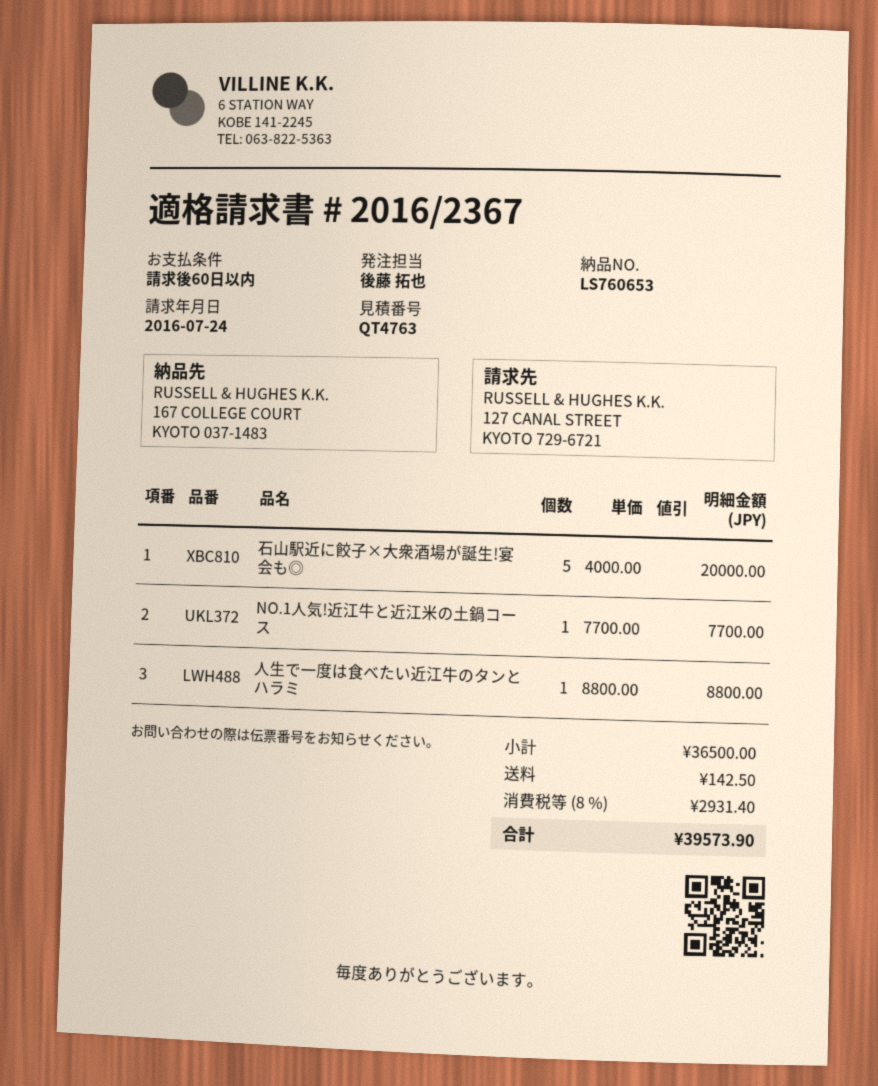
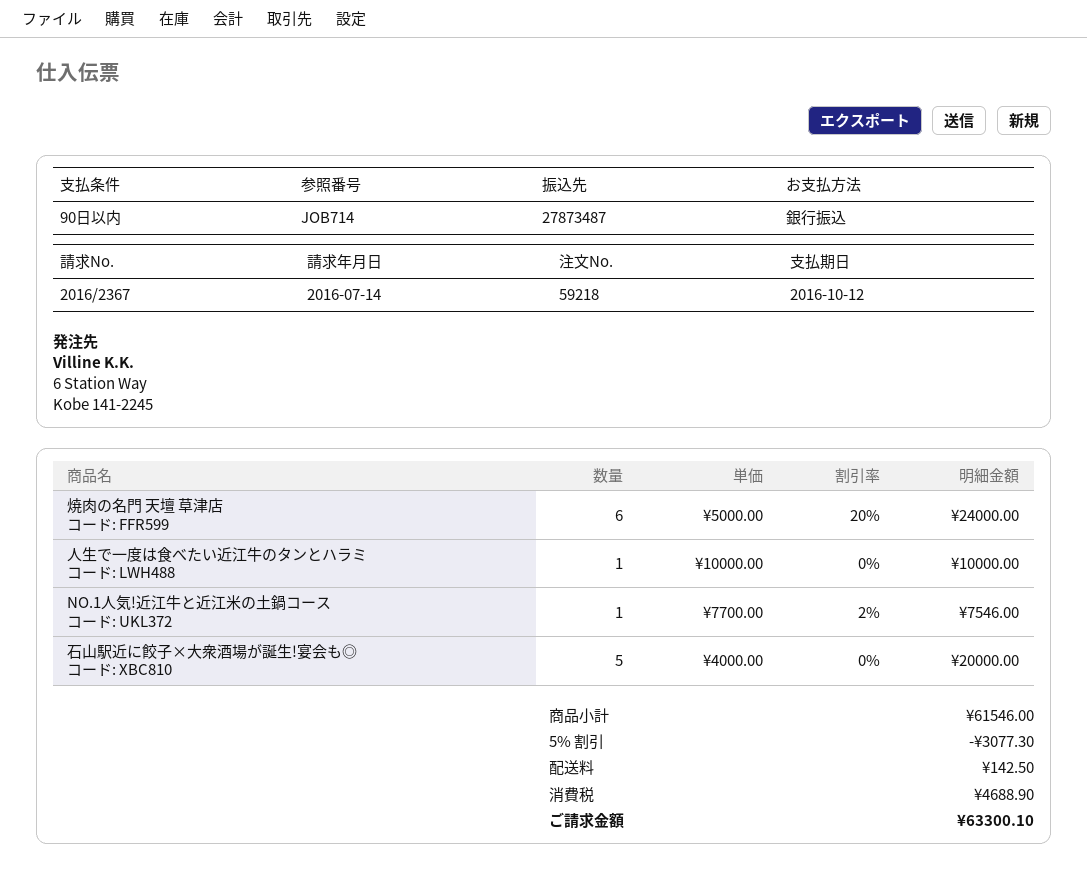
invoice date: 2016-07-24 -> 2016-07-14
payment terms: 60 days -> 90 days
NO.1人気!近江牛と近江米の土鍋コース: 1 x 7700.00 = 7700.00 -> 1 x 7700.00 - 2% = 7546.00
人生で一度は食べたい近江牛のタンとハラミ: 1 x 8800.00 = 8800.00 -> 1 x 10000.00 = 10000.00
焼肉の名門 天壇 草津店: none -> 6 x 5000.00 - 20% = 24000.00
subtotal: 36500.00 -> 61546.00
discount: none -> 5% = 3077.30
tax: 2931.40 -> 4688.90
total: 39573.90 -> 63300.10

